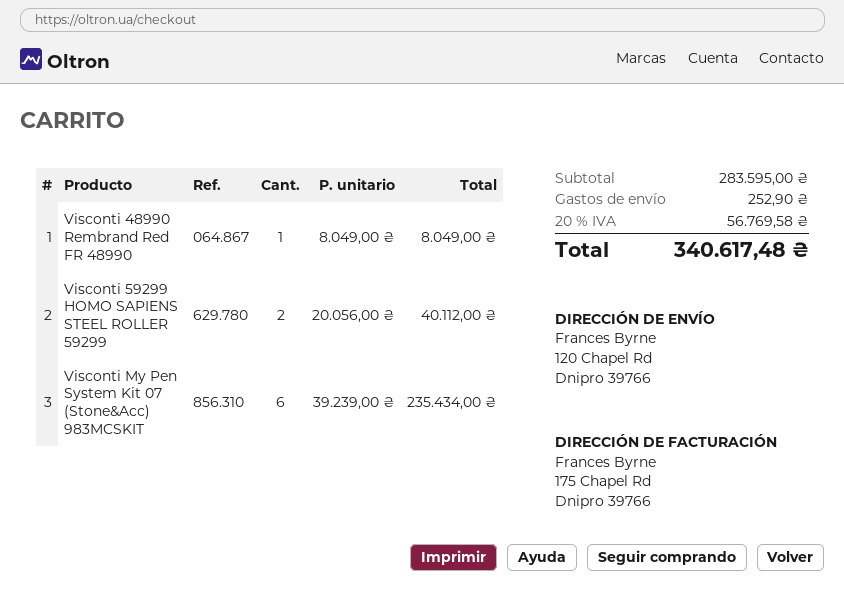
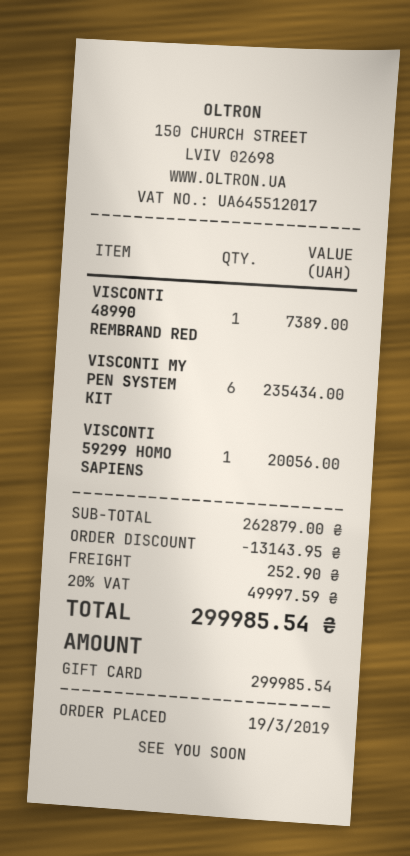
Visconti 48990 Rembrand Red FR 48990: 1 for 8049.00 -> 1 for 7389.00
Visconti 59299 HOMO SAPIENS STEEL ROLLER 59299: 2 for 40112.00 -> 1 for 20056.00
subtotal: 283595.00 -> 262879.00
discount: none -> 13143.95
tax: 20% = 56769.58 -> 20% = 49997.59
total: 340617.48 -> 299985.54

